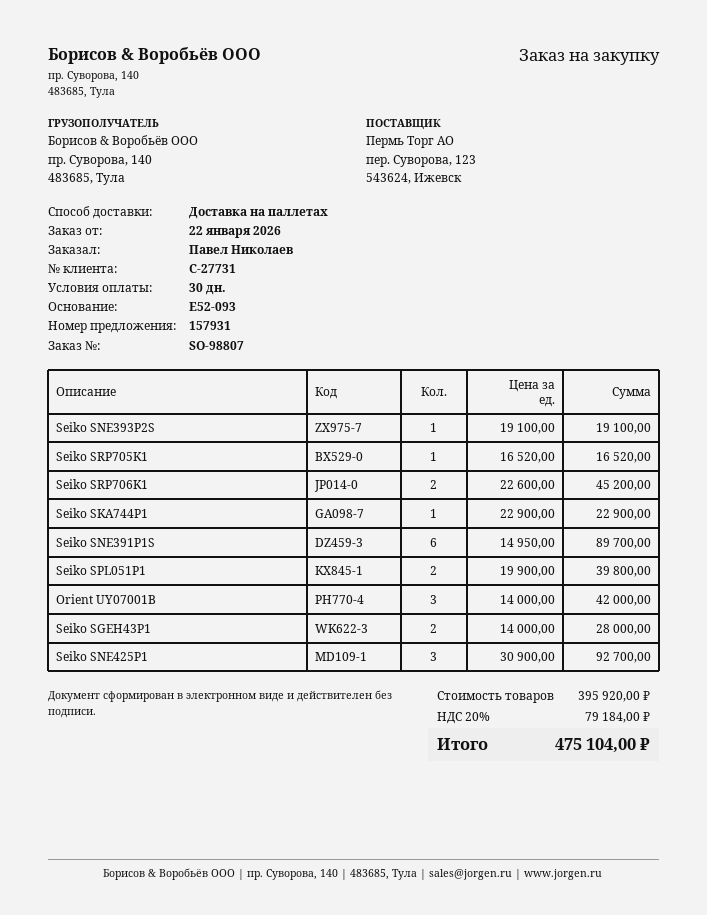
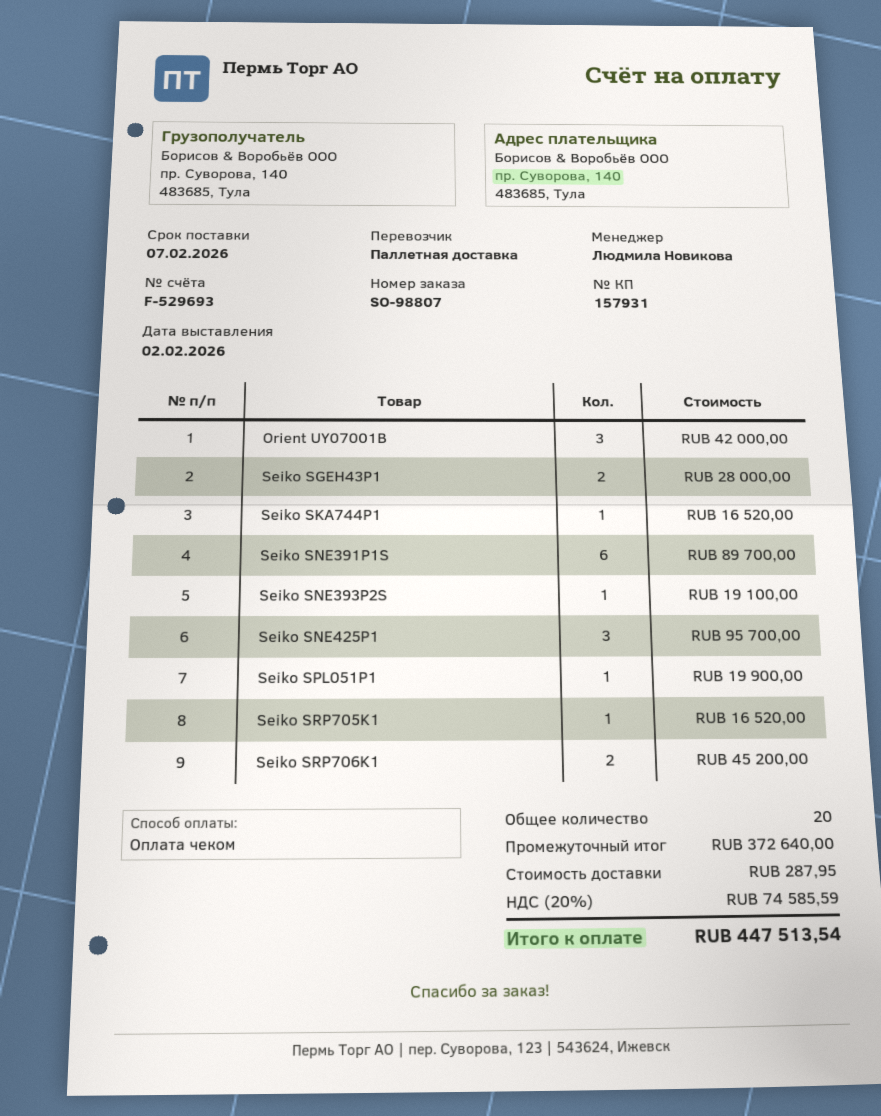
Seiko SKA744P1: 1 for 22900.00 -> 1 for 16520.00
Seiko SPL051P1: 2 for 39800.00 -> 1 for 19900.00
Seiko SNE425P1: 3 for 92700.00 -> 3 for 95700.00
subtotal: 395920.00 -> 372640.00
shipping: none -> 287.95
tax: 20% = 79184.00 -> 20% = 74585.59
total: 475104.00 -> 447513.54

